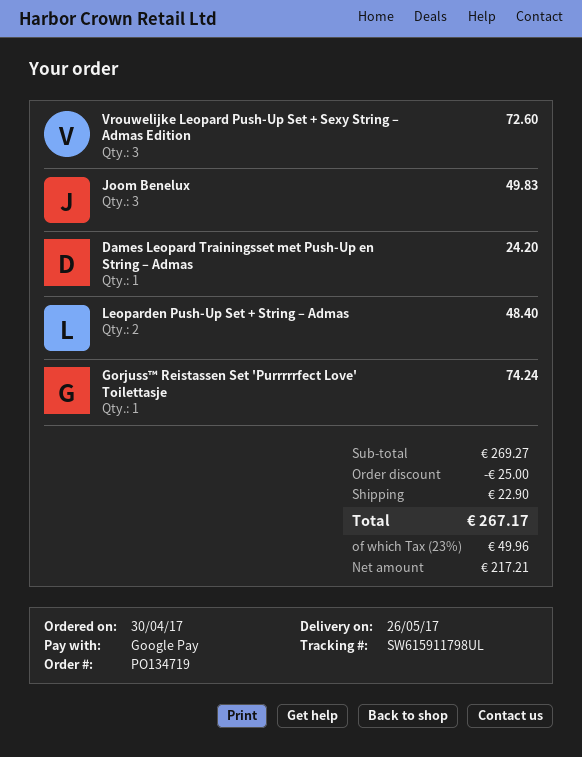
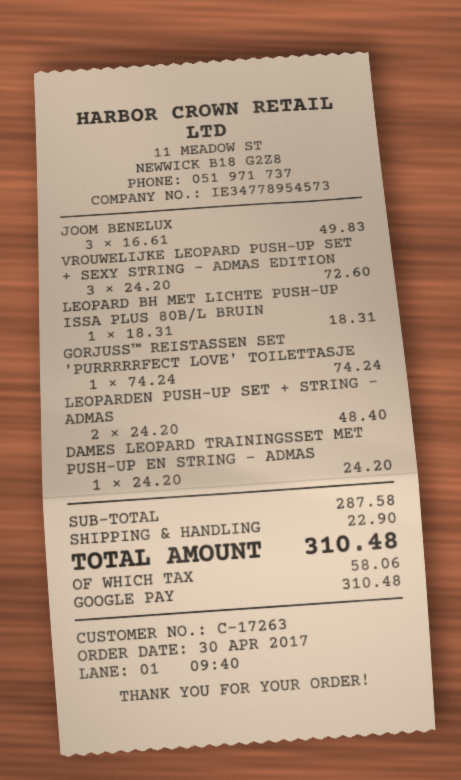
LEOPARD BH MET LICHTE PUSH-UP ISSA PLUS 80B/L BRUIN: none -> 1 for 18.31
subtotal: 269.27 -> 287.58
discount: 25.00 -> none
tax: 49.96 -> 58.06
total: 267.17 -> 310.48

